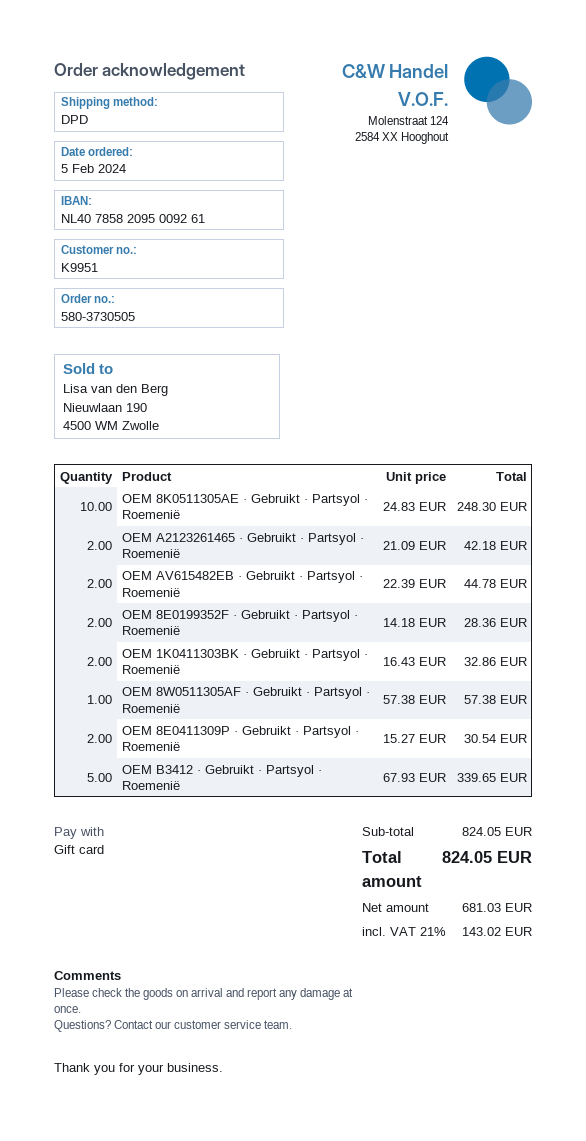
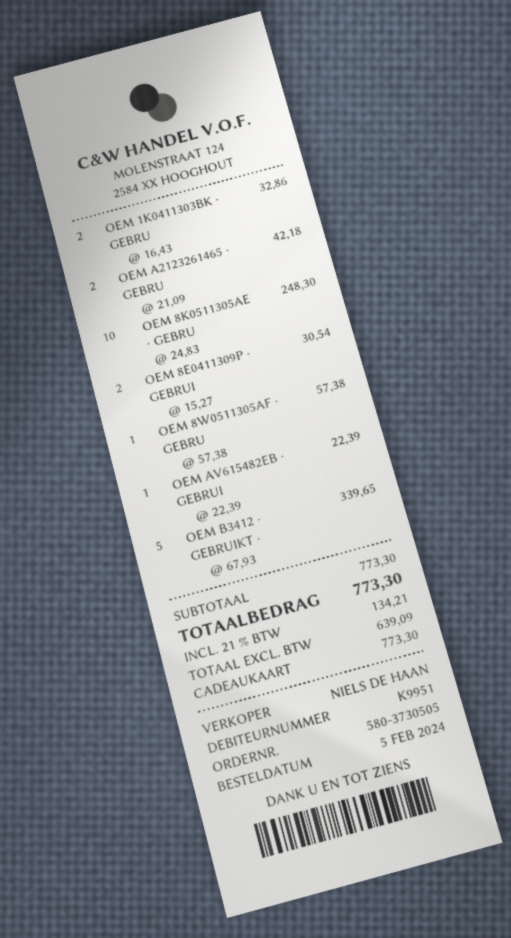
OEM AV615482EB · Gebruikt · Partsyol · Roemenië: 2 x 22.39 = 44.78 -> 1 x 22.39 = 22.39
OEM 8E0199352F · Gebruikt · Partsyol · Roemenië: 2 x 14.18 = 28.36 -> none
subtotal: 824.05 -> 773.30
net: 681.03 -> 639.09
tax: 21% = 143.02 -> 21% = 134.21
total: 824.05 -> 773.30

